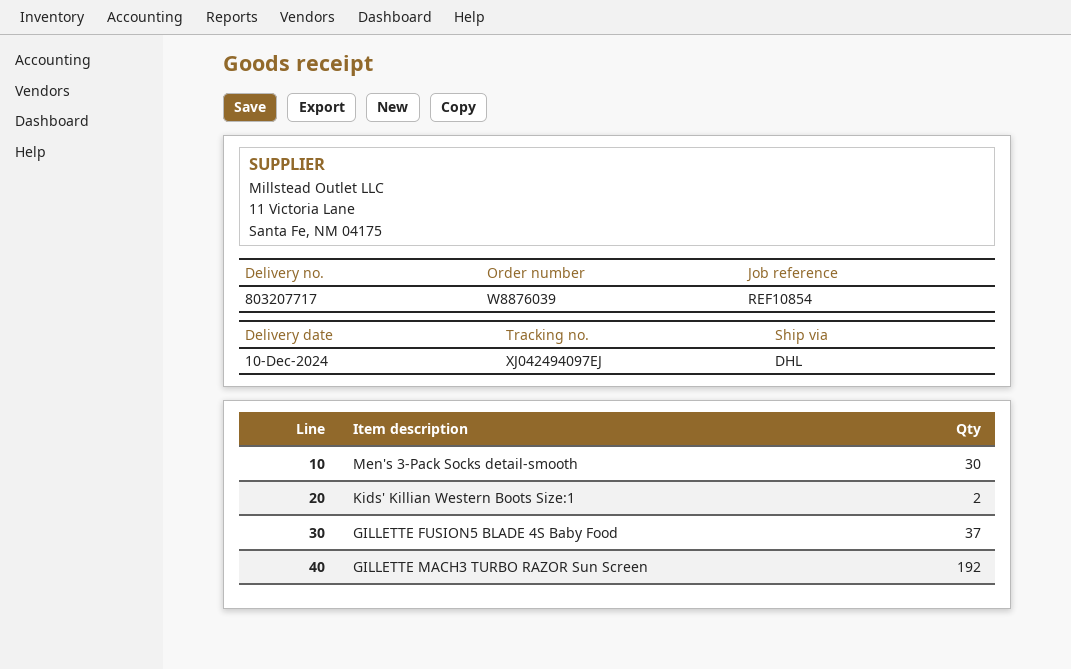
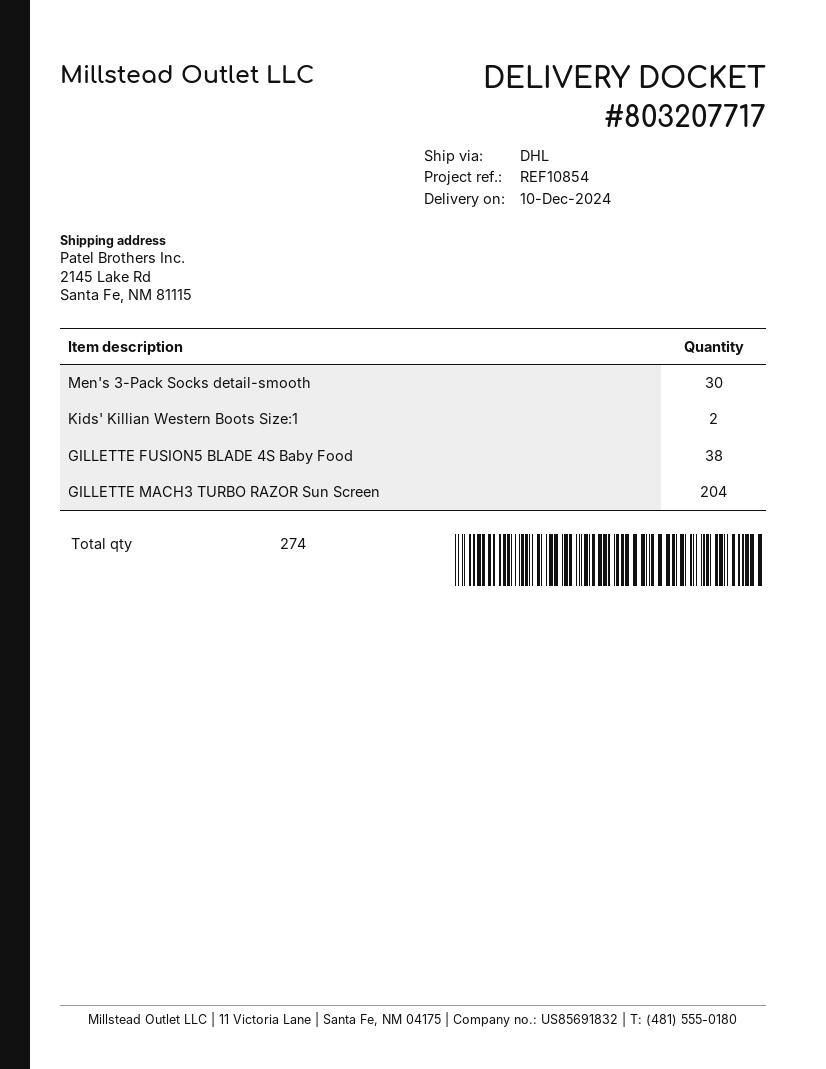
GILLETTE FUSION5 BLADE 4S Baby Food: 37 -> 38
GILLETTE MACH3 TURBO RAZOR Sun Screen: 192 -> 204

